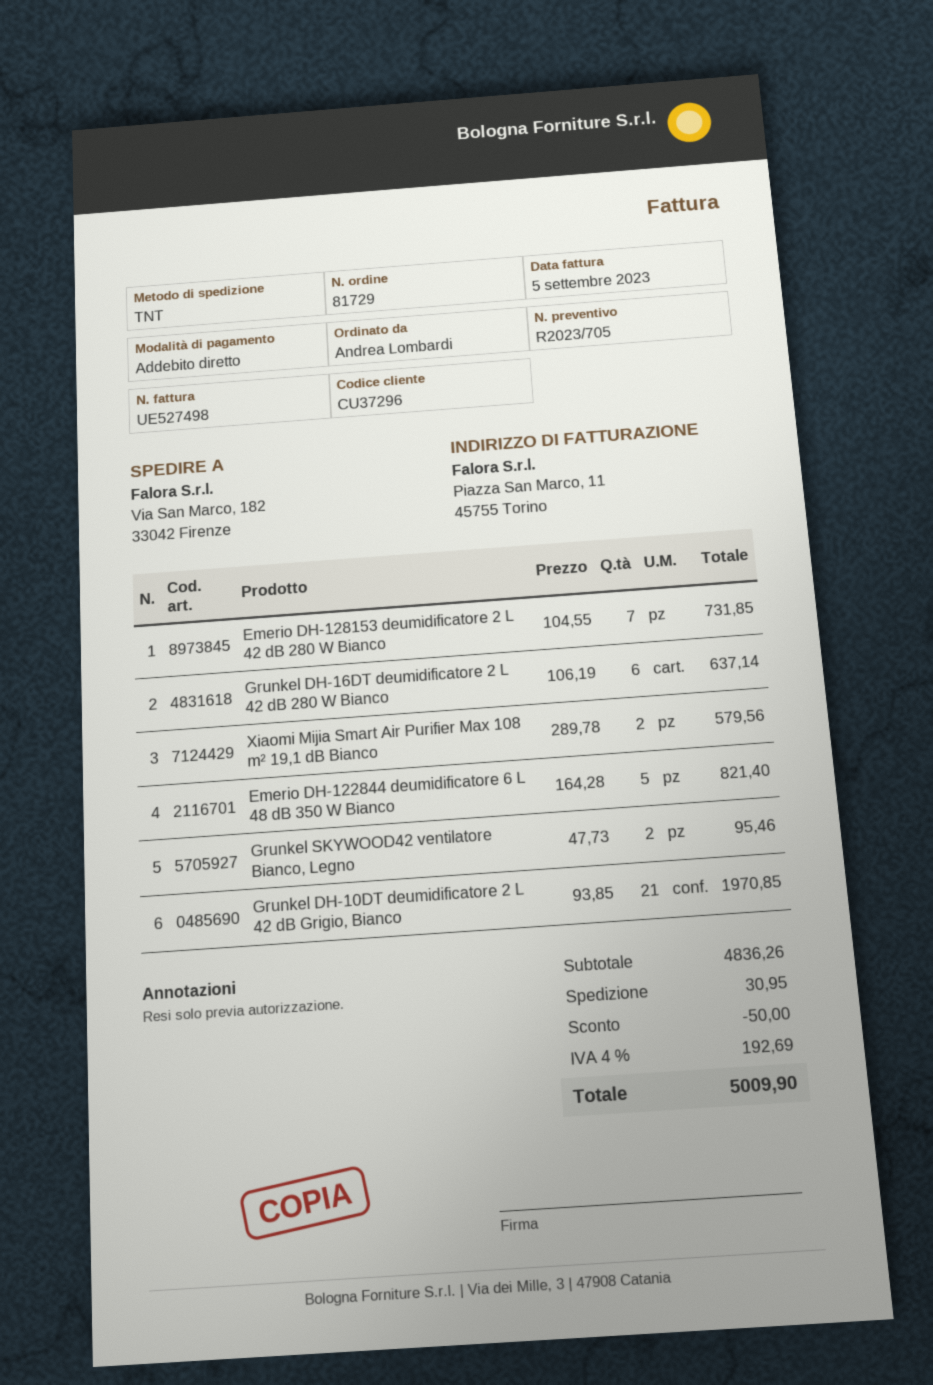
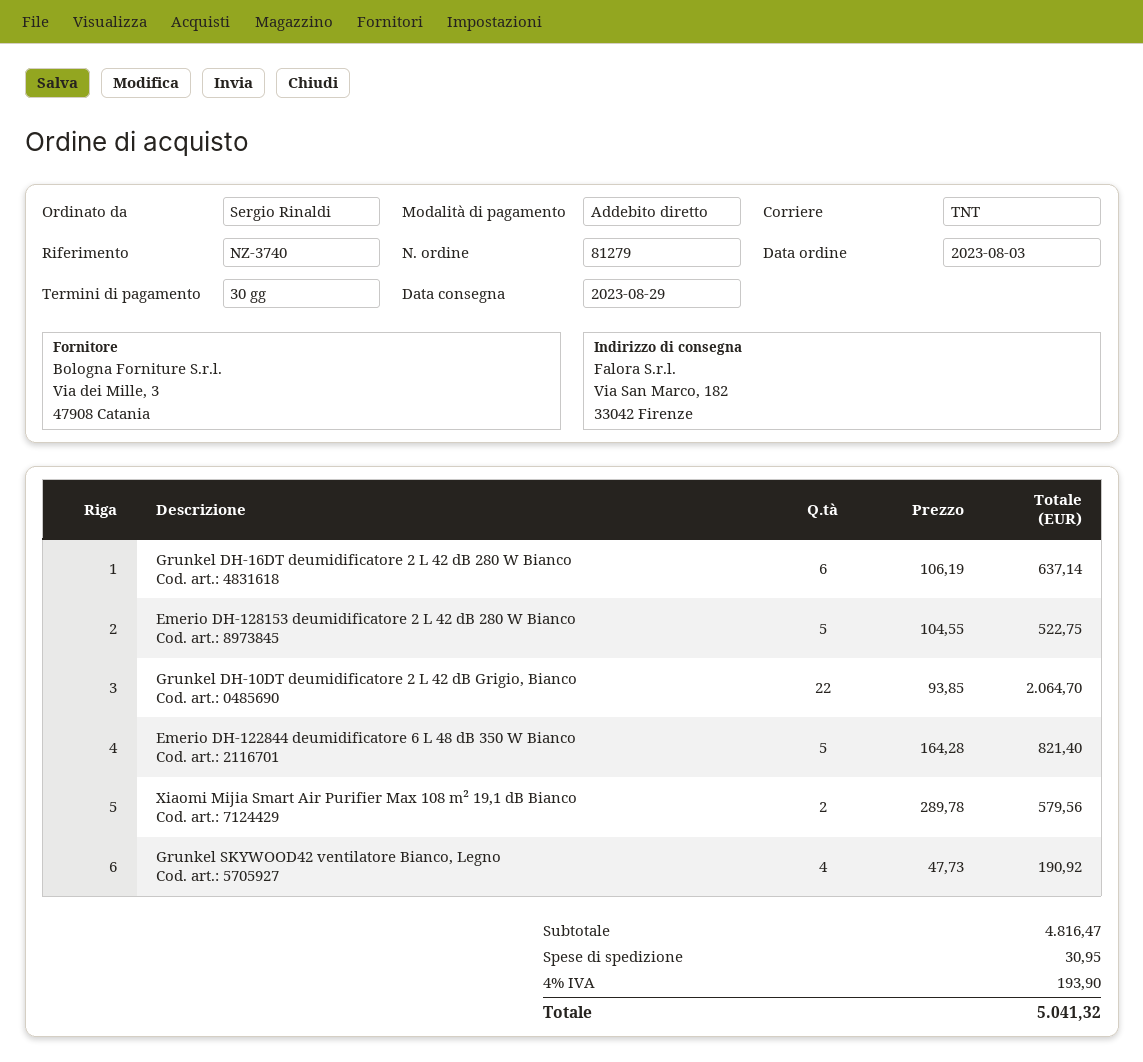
order number: 81729 -> 81279
ordered by: Andrea Lombardi -> Sergio Rinaldi
Emerio DH-128153 deumidificatore 2 L 42 dB 280 W Bianco: 7 x 104.55 = 731.85 -> 5 x 104.55 = 522.75
Grunkel SKYWOOD42 ventilatore Bianco, Legno: 2 x 47.73 = 95.46 -> 4 x 47.73 = 190.92
Grunkel DH-10DT deumidificatore 2 L 42 dB Grigio, Bianco: 21 x 93.85 = 1970.85 -> 22 x 93.85 = 2064.70
subtotal: 4836.26 -> 4816.47
discount: 50.00 -> none
tax: 4% = 192.69 -> 4% = 193.90
total: 5009.90 -> 5041.32

